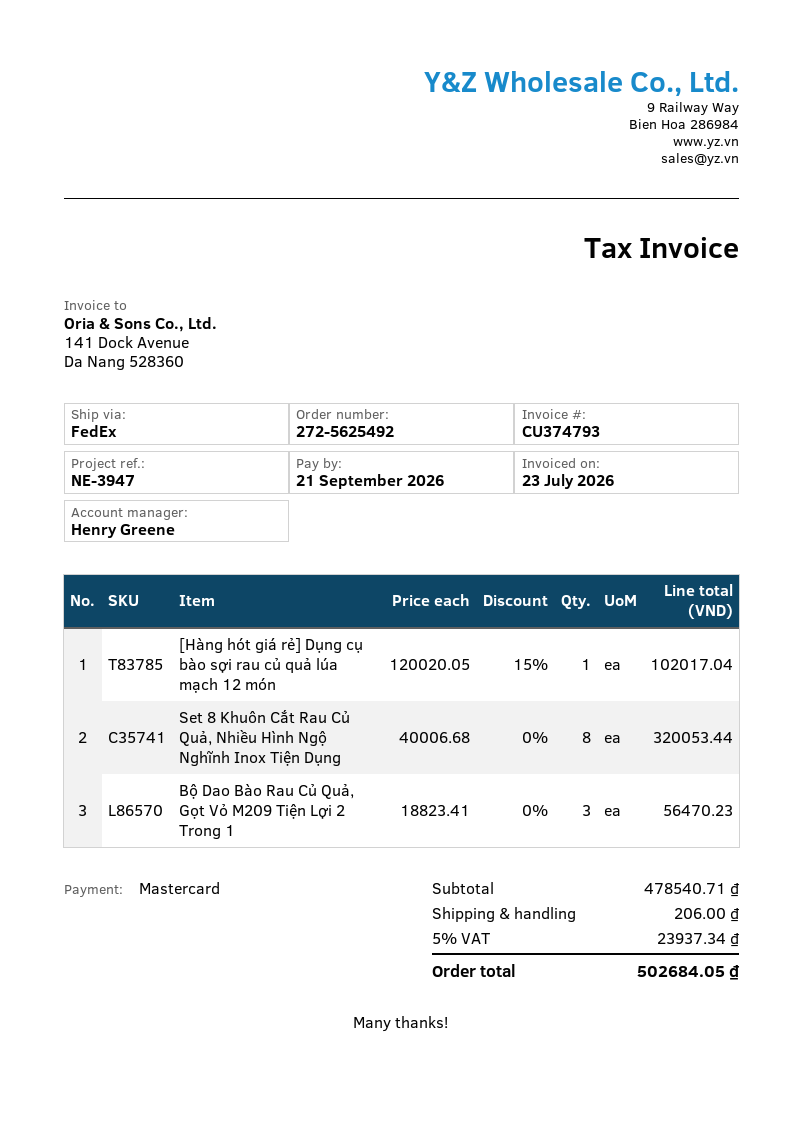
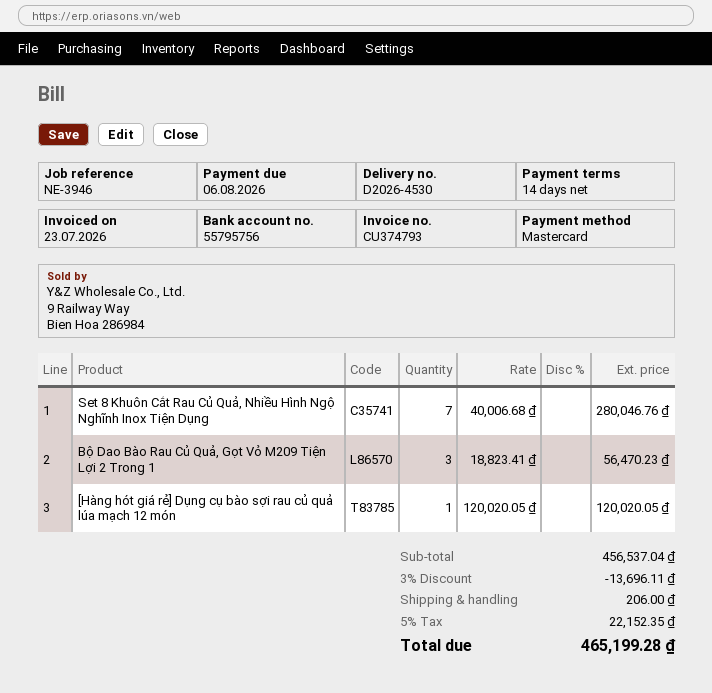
due date: 2026-09-21 -> 2026-08-06
reference: NE-3947 -> NE-3946
[Hàng hót giá rẻ] Dụng cụ bào sợi rau củ quả lúa mạch 12 món: 1 x 120020.05 - 15% = 102017.04 -> 1 x 120020.05 = 120020.05
Set 8 Khuôn Cắt Rau Củ Quả, Nhiều Hình Ngộ Nghĩnh Inox Tiện Dụng: 8 x 40006.68 = 320053.44 -> 7 x 40006.68 = 280046.76
subtotal: 478540.71 -> 456537.04
discount: none -> 3% = 13696.11
tax: 5% = 23937.34 -> 5% = 22152.35
total: 502684.05 -> 465199.28

